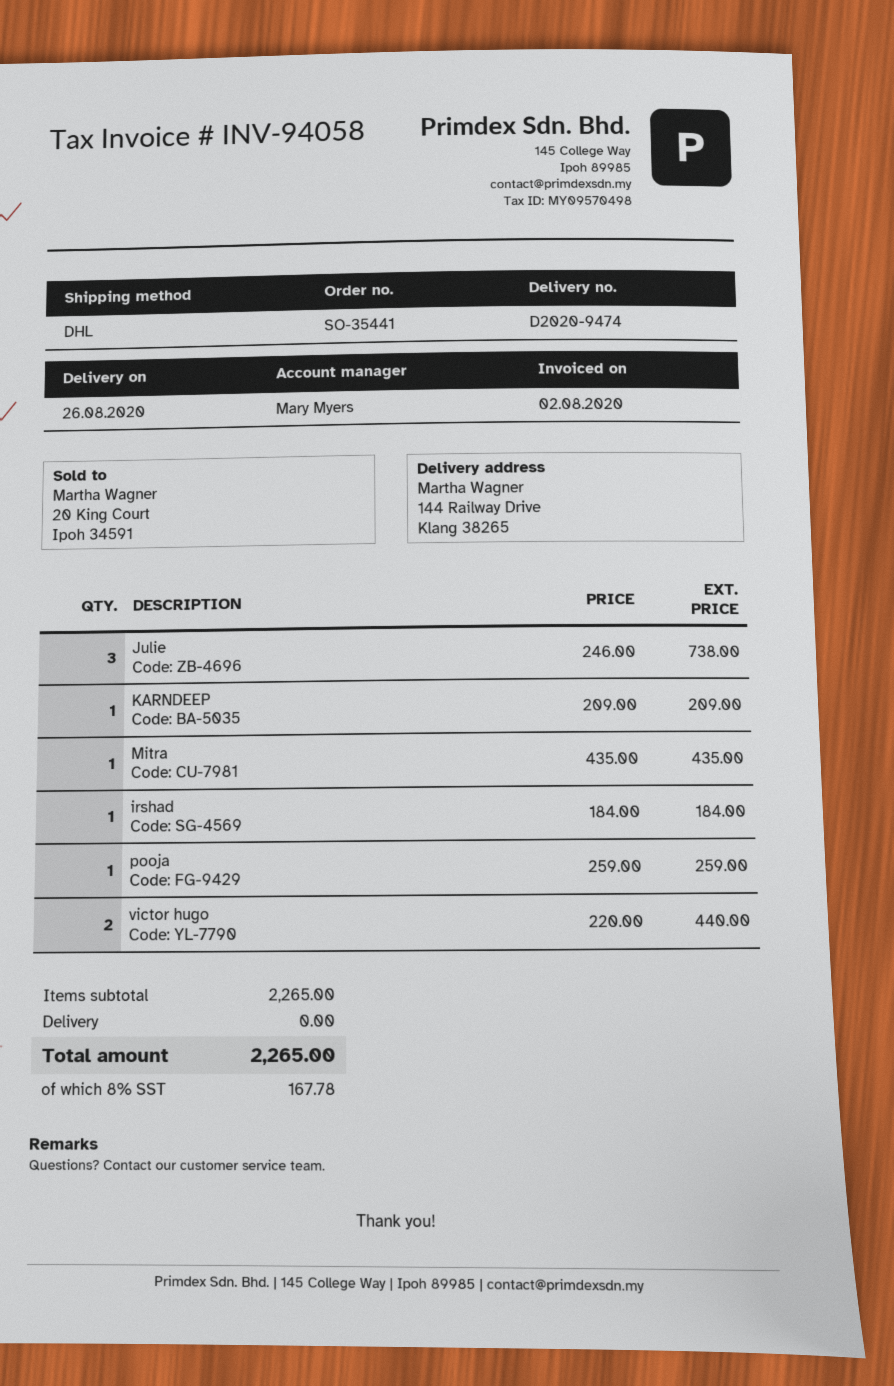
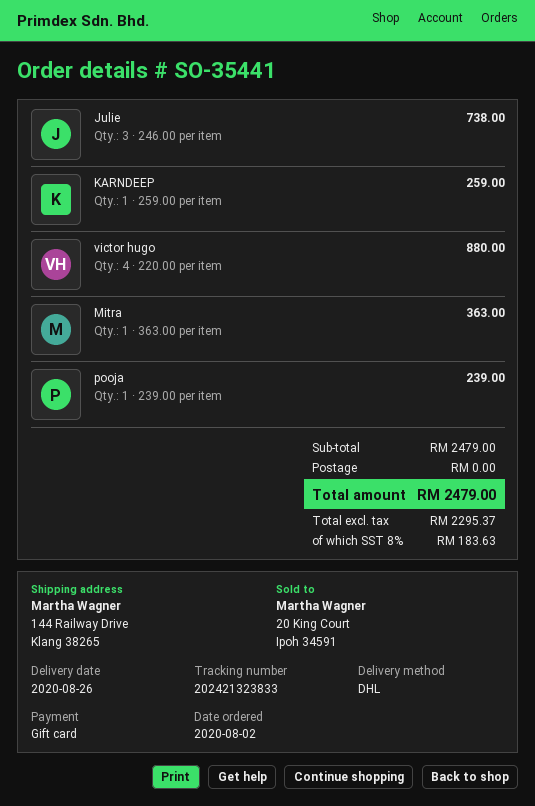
KARNDEEP: 1 x 209.00 = 209.00 -> 1 x 259.00 = 259.00
Mitra: 1 x 435.00 = 435.00 -> 1 x 363.00 = 363.00
irshad: 1 x 184.00 = 184.00 -> none
pooja: 1 x 259.00 = 259.00 -> 1 x 239.00 = 239.00
victor hugo: 2 x 220.00 = 440.00 -> 4 x 220.00 = 880.00
subtotal: 2265.00 -> 2479.00
tax: 8% = 167.78 -> 8% = 183.63
total: 2265.00 -> 2479.00

